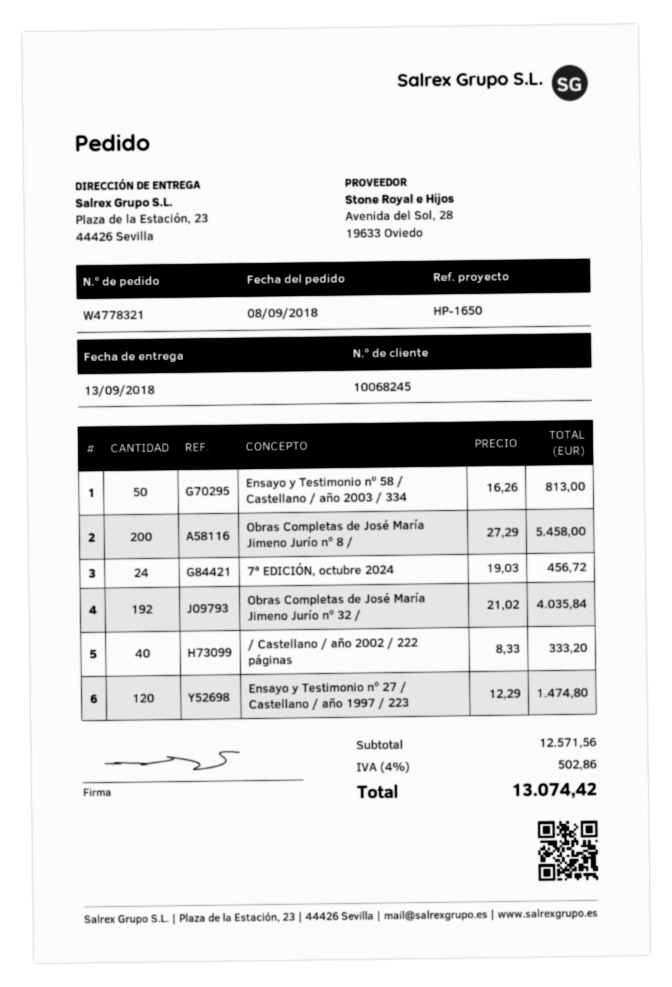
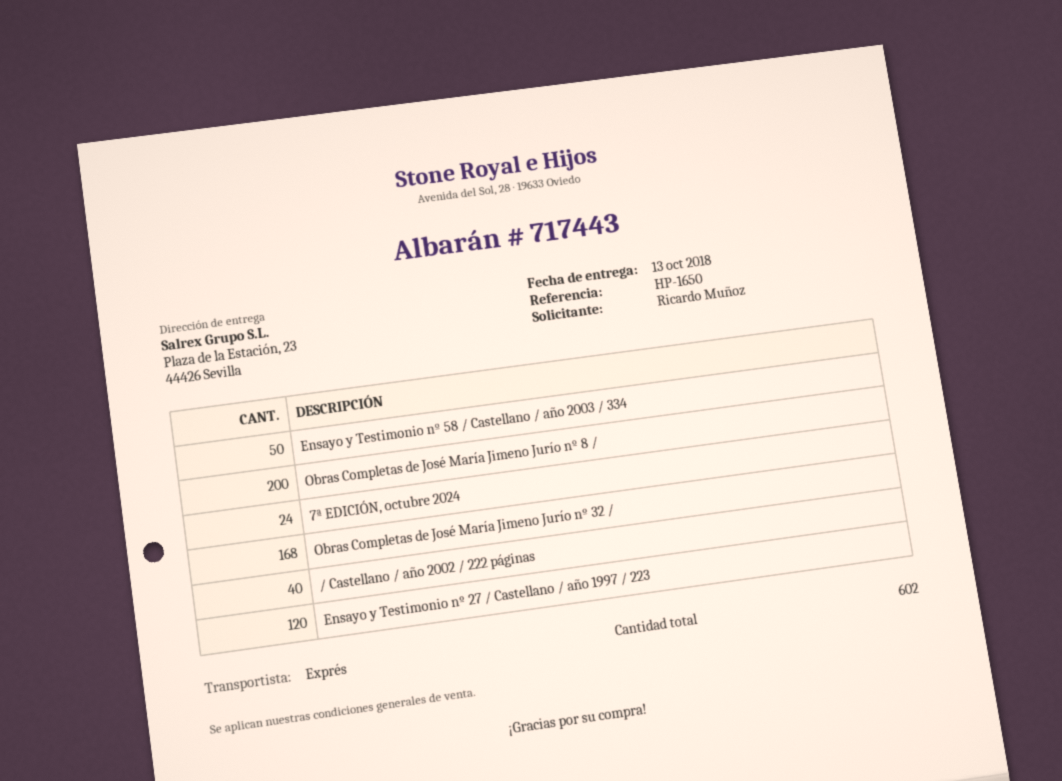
delivery date: 2018-09-13 -> 2018-10-13
Obras Completas de José María Jimeno Jurío nº 32 /: 192 -> 168

